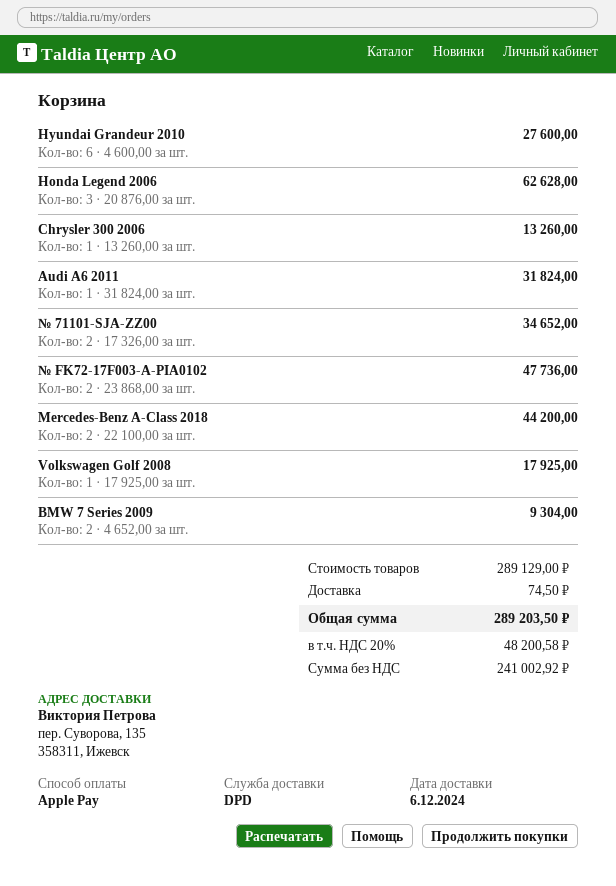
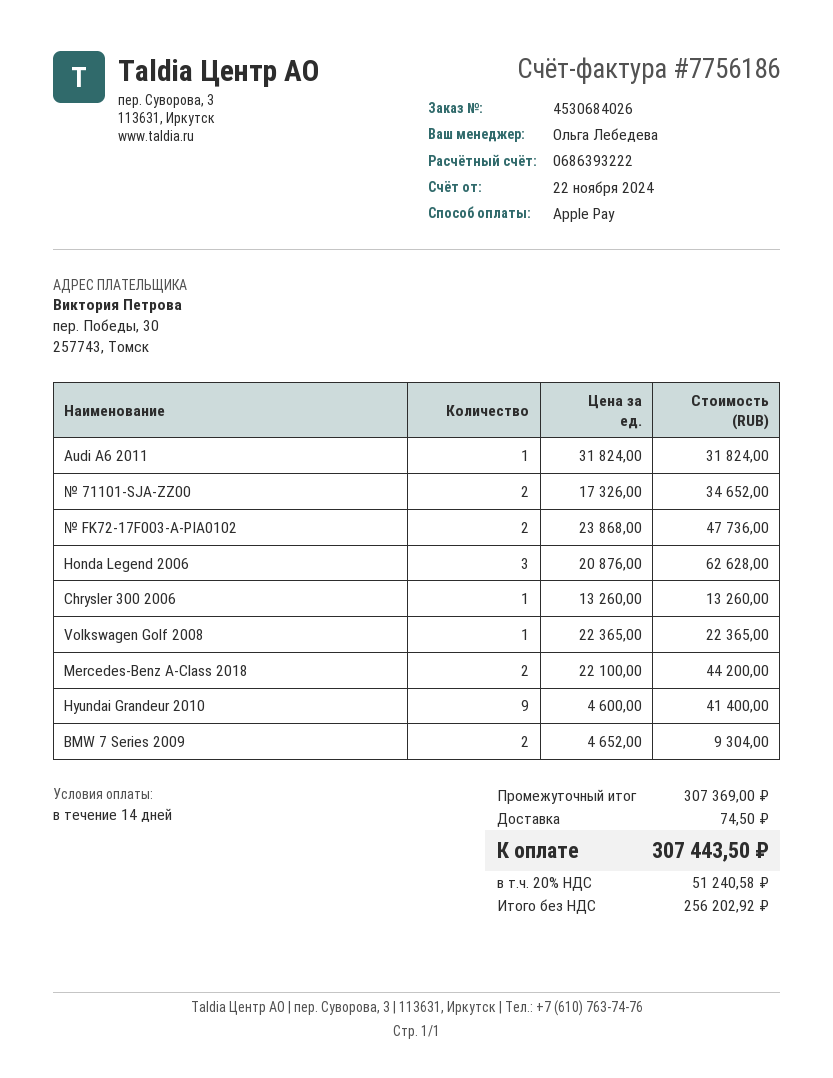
Hyundai Grandeur 2010: 6 x 4600.00 = 27600.00 -> 9 x 4600.00 = 41400.00
Volkswagen Golf 2008: 1 x 17925.00 = 17925.00 -> 1 x 22365.00 = 22365.00
subtotal: 289129.00 -> 307369.00
net: 241002.92 -> 256202.92
tax: 20% = 48200.58 -> 20% = 51240.58
total: 289203.50 -> 307443.50

